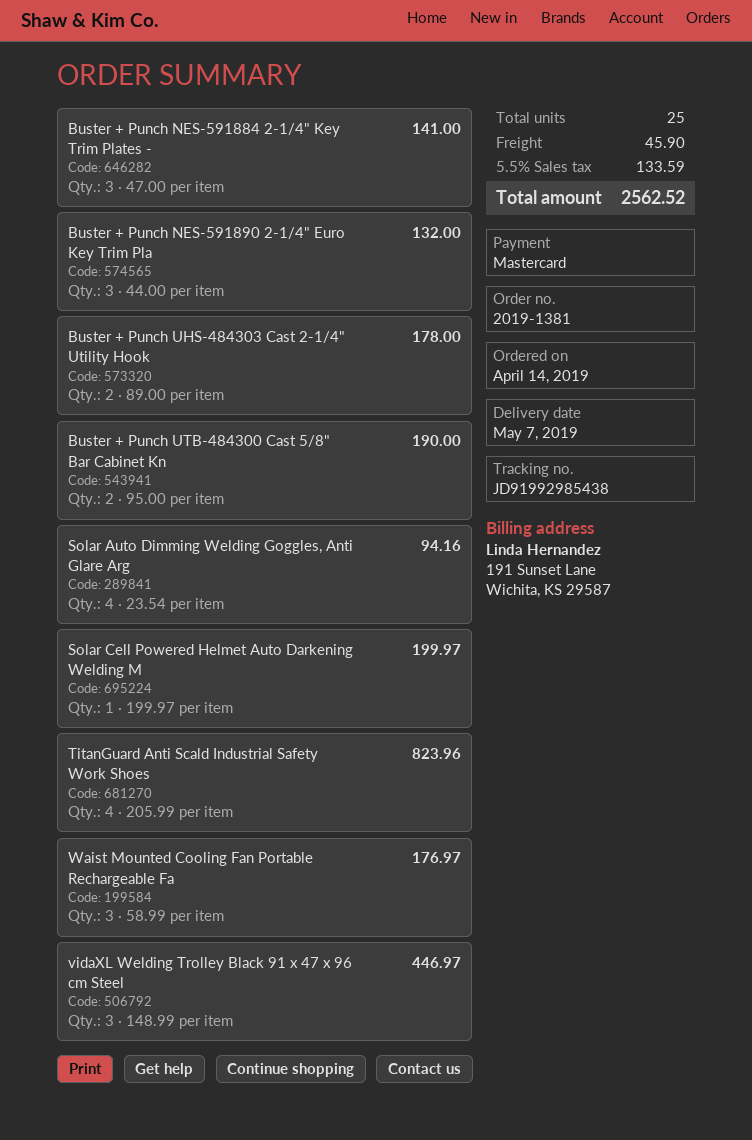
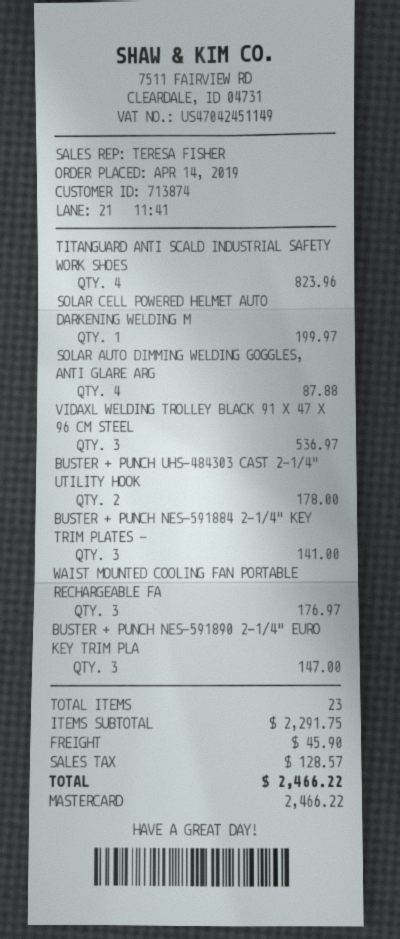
Buster + Punch NES-591890 2-1/4" Euro Key Trim Pla: 3 for 132.00 -> 3 for 147.00
Buster + Punch UTB-484300 Cast 5/8" Bar Cabinet Kn: 2 for 190.00 -> none
Solar Auto Dimming Welding Goggles, Anti Glare Arg: 4 for 94.16 -> 4 for 87.88
vidaXL Welding Trolley Black 91 x 47 x 96 cm Steel: 3 for 446.97 -> 3 for 536.97
total quantity: 25 -> 23
tax: 133.59 -> 128.57
total: 2562.52 -> 2466.22

